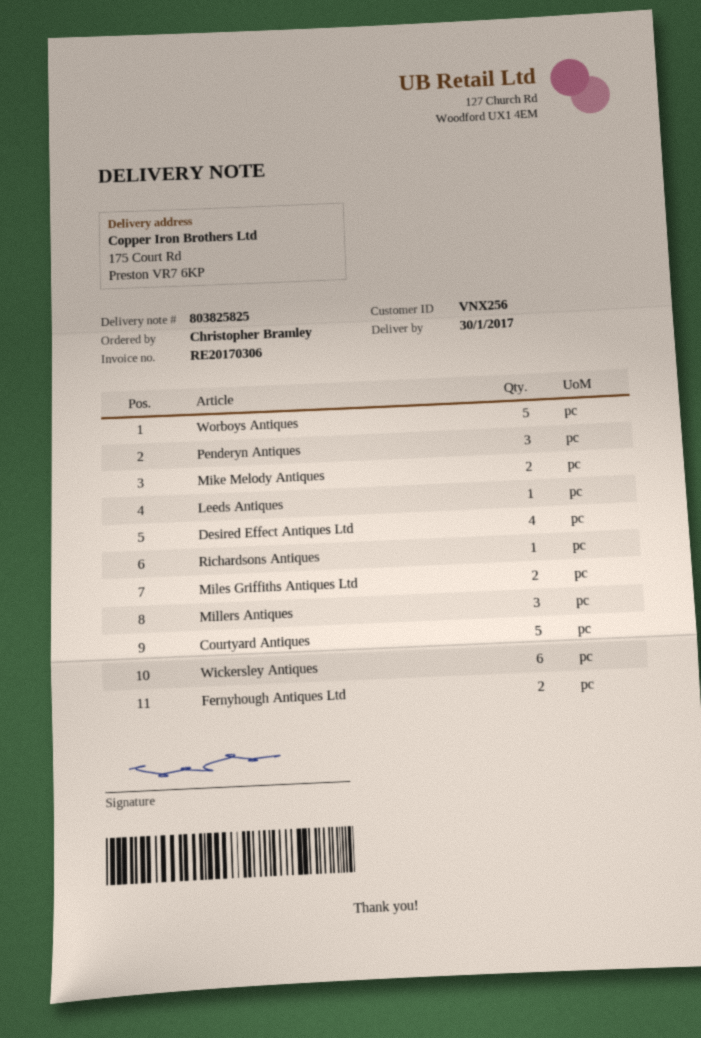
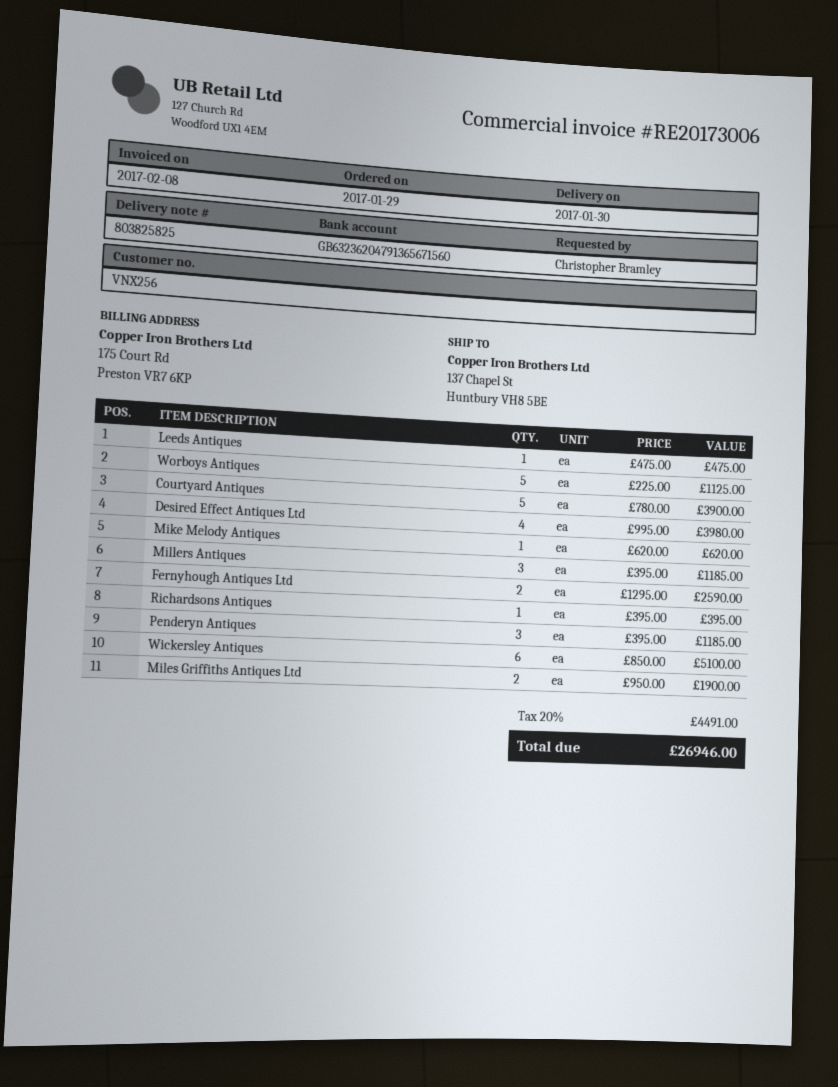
invoice number: RE20170306 -> RE20173006
ship to: 175 Court Rd, Preston VR7 6KP -> 137 Chapel St, Huntbury VH8 5BE
Mike Melody Antiques: 2 -> 1

